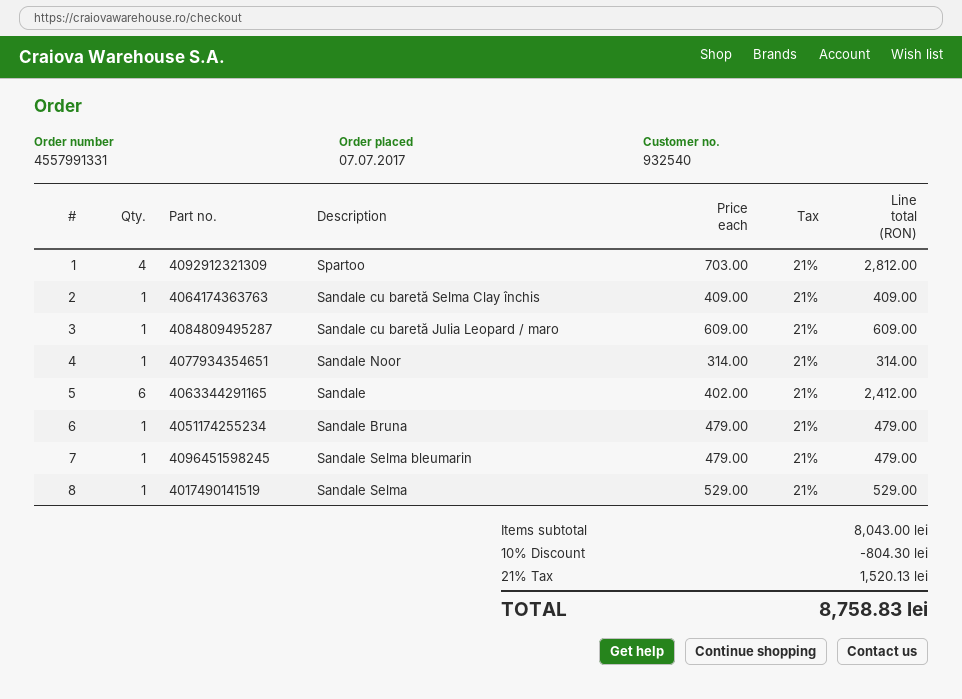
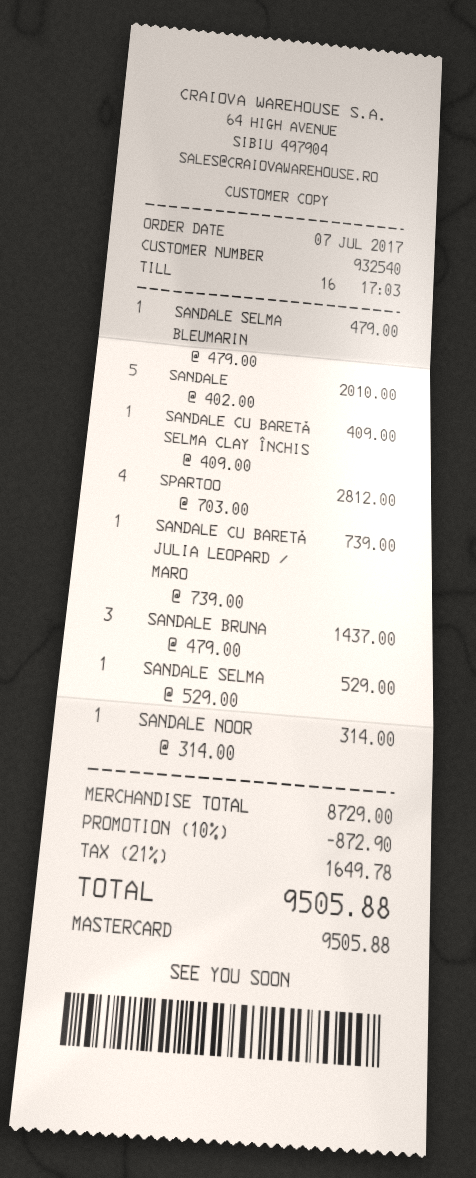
Sandale cu baretă Julia Leopard / maro: 1 x 609.00 = 609.00 -> 1 x 739.00 = 739.00
Sandale: 6 x 402.00 = 2412.00 -> 5 x 402.00 = 2010.00
Sandale Bruna: 1 x 479.00 = 479.00 -> 3 x 479.00 = 1437.00
subtotal: 8043.00 -> 8729.00
discount: 10% = 804.30 -> 10% = 872.90
tax: 21% = 1520.13 -> 21% = 1649.78
total: 8758.83 -> 9505.88

